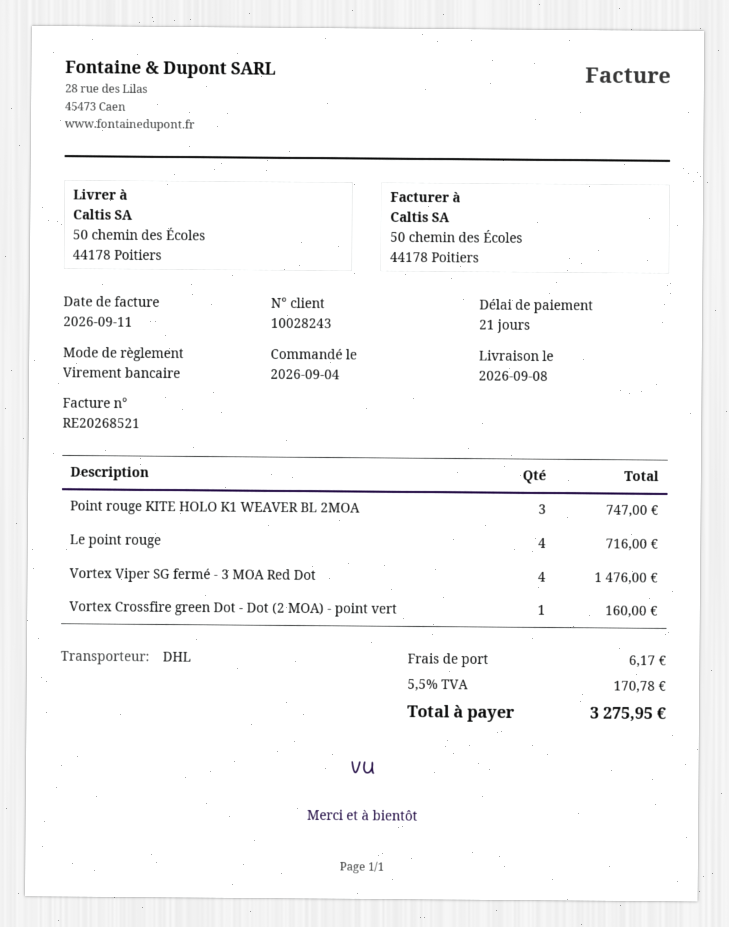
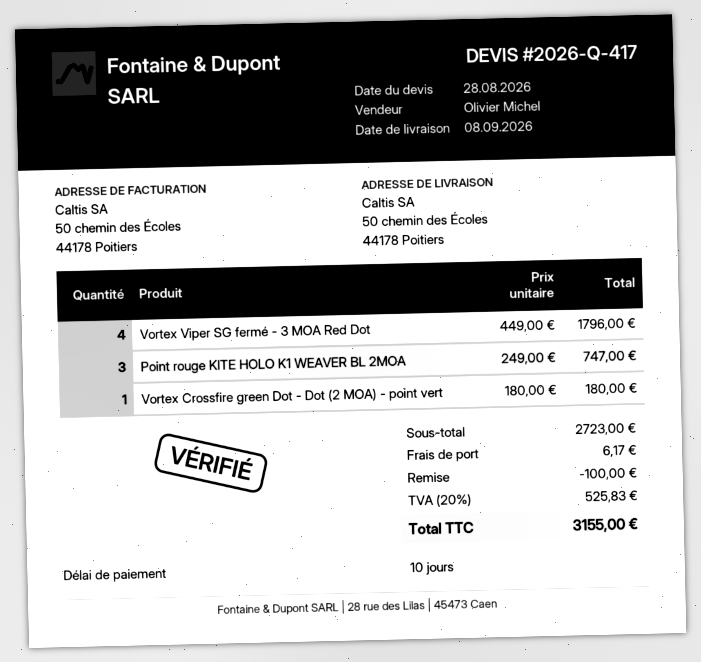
payment terms: 21 days -> 10 days
Le point rouge: 4 for 716.00 -> none
Vortex Viper SG fermé - 3 MOA Red Dot: 4 for 1476.00 -> 4 for 1796.00
Vortex Crossfire green Dot - Dot (2 MOA) - point vert: 1 for 160.00 -> 1 for 180.00
discount: none -> 100.00
tax: 5.5% = 170.78 -> 20% = 525.83
total: 3275.95 -> 3155.00

